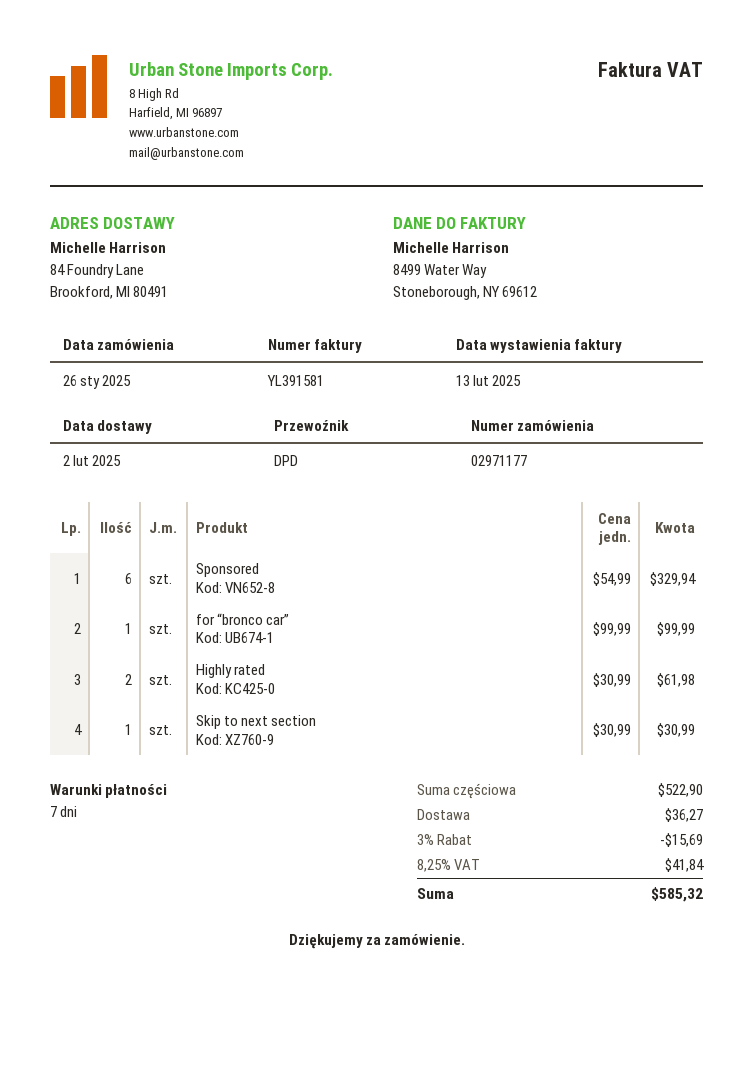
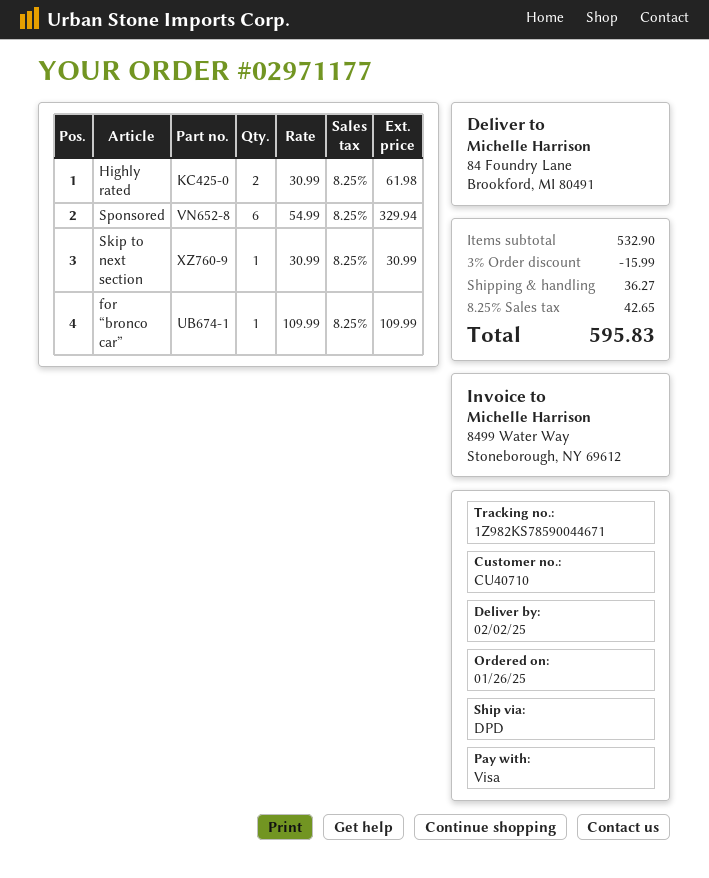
for “bronco car”: 1 x 99.99 = 99.99 -> 1 x 109.99 = 109.99
subtotal: 522.90 -> 532.90
discount: 3% = 15.69 -> 3% = 15.99
tax: 8.25% = 41.84 -> 8.25% = 42.65
total: 585.32 -> 595.83

